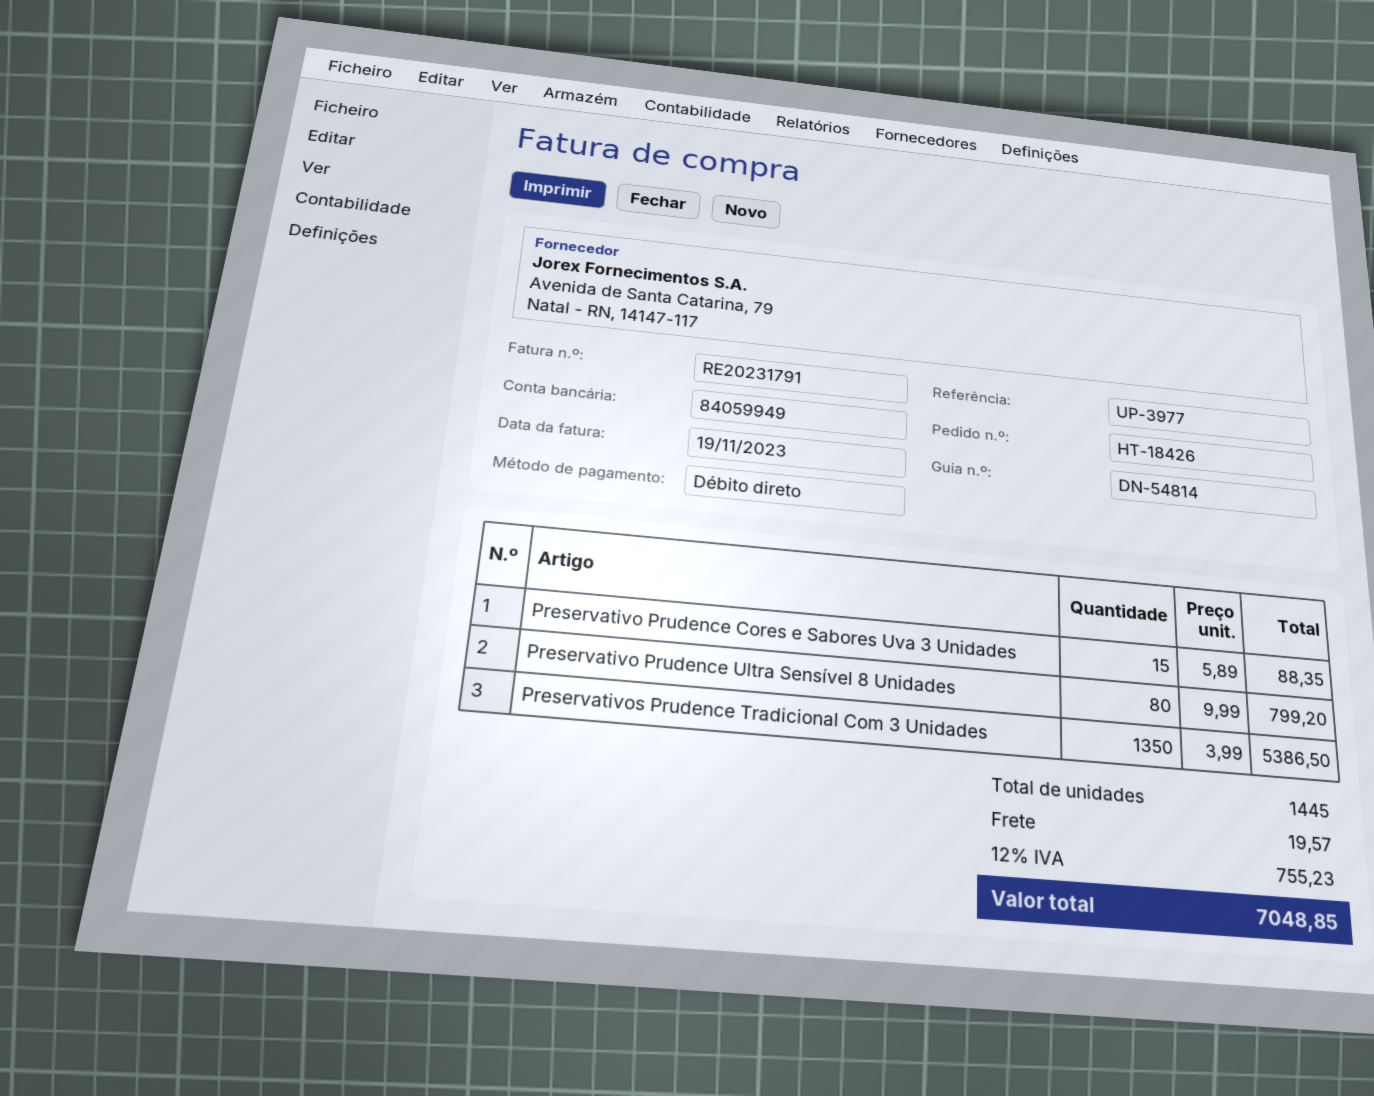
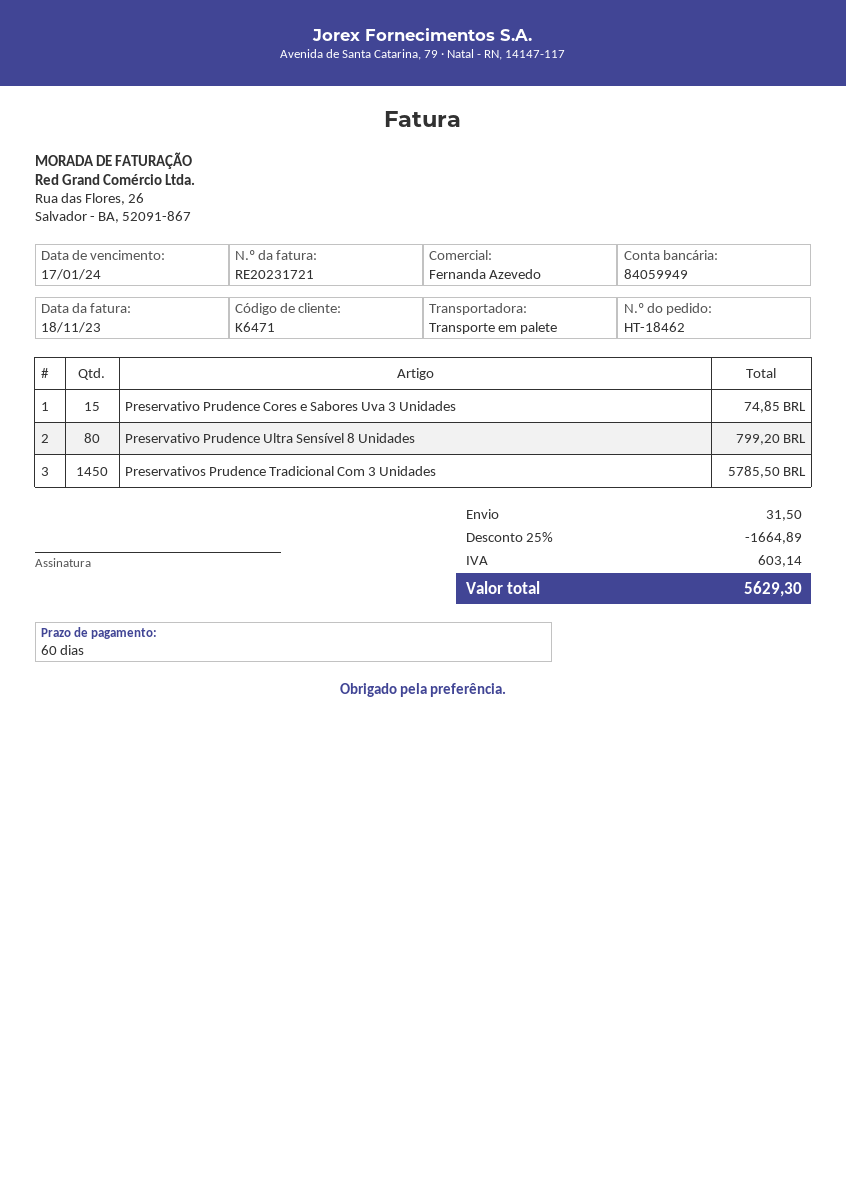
order number: HT-18426 -> HT-18462
invoice number: RE20231791 -> RE20231721
invoice date: 2023-11-19 -> 2023-11-18
Preservativo Prudence Cores e Sabores Uva 3 Unidades: 15 for 88.35 -> 15 for 74.85
Preservativos Prudence Tradicional Com 3 Unidades: 1350 for 5386.50 -> 1450 for 5785.50
discount: none -> 25% = 1664.89
shipping: 19.57 -> 31.50
tax: 755.23 -> 603.14
total: 7048.85 -> 5629.30

